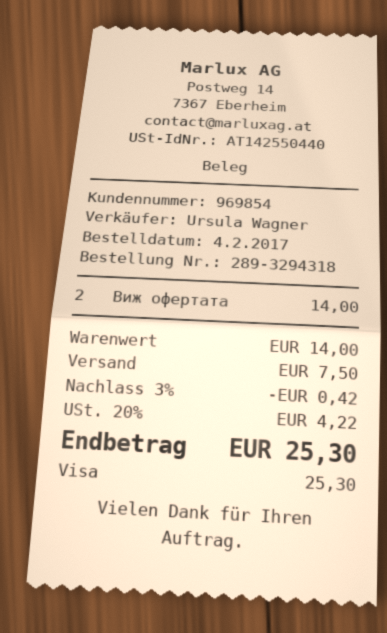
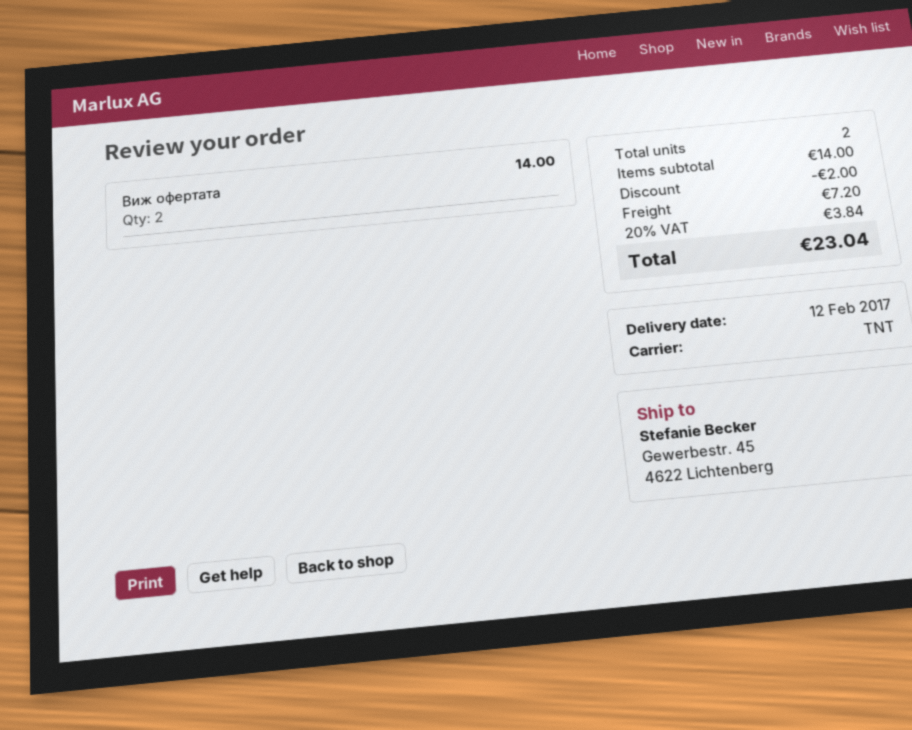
discount: 0.42 -> 2.00
shipping: 7.50 -> 7.20
tax: 20% = 4.22 -> 20% = 3.84
total: 25.30 -> 23.04

